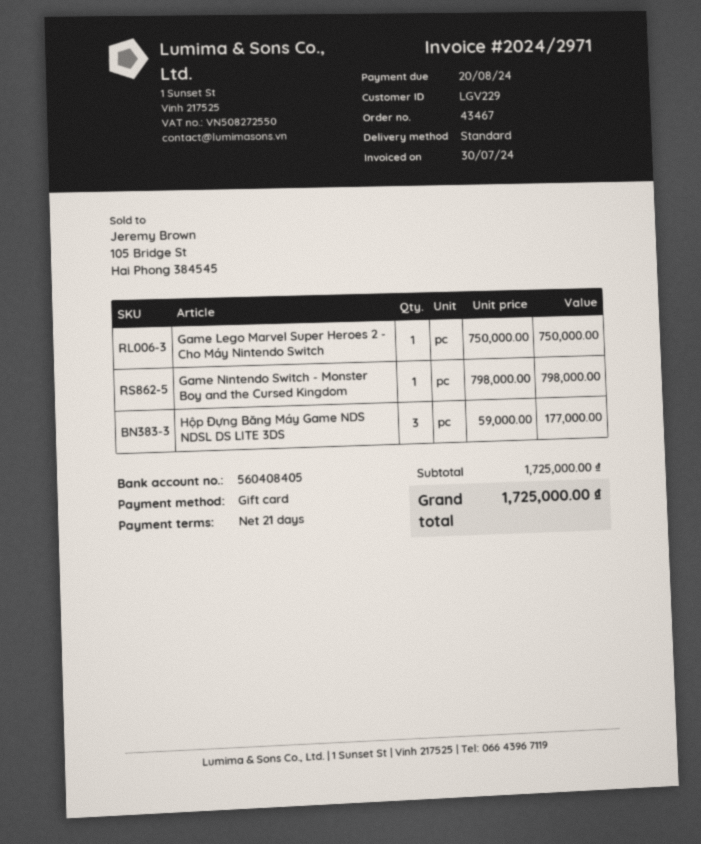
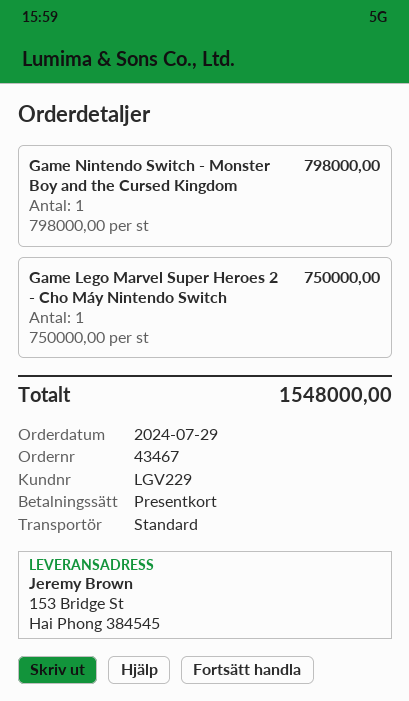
Hộp Đựng Băng Máy Game NDS NDSL DS LITE 3DS: 3 x 59000.00 = 177000.00 -> none
total: 1725000.00 -> 1548000.00

